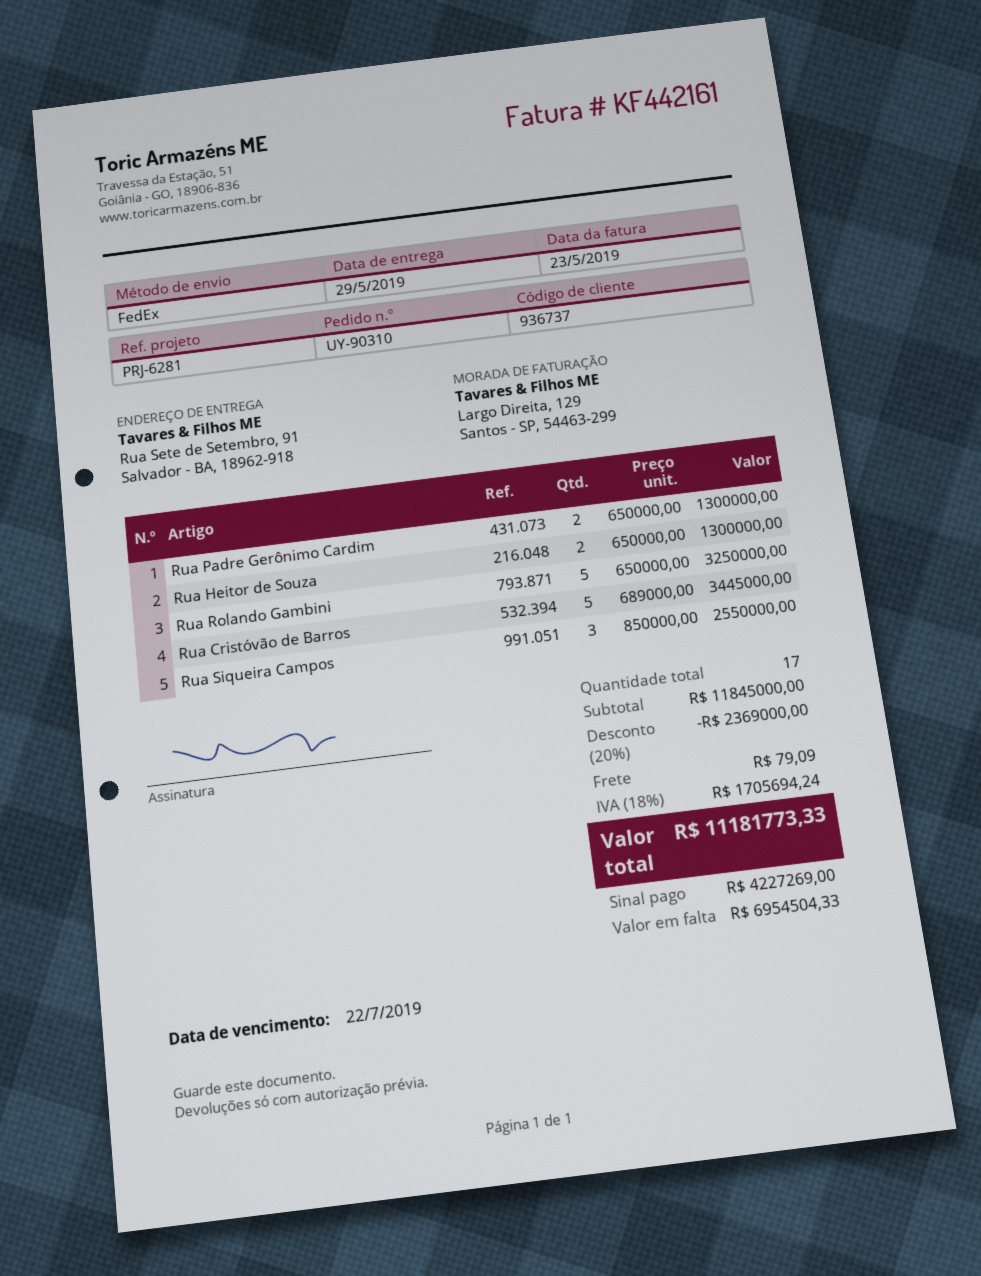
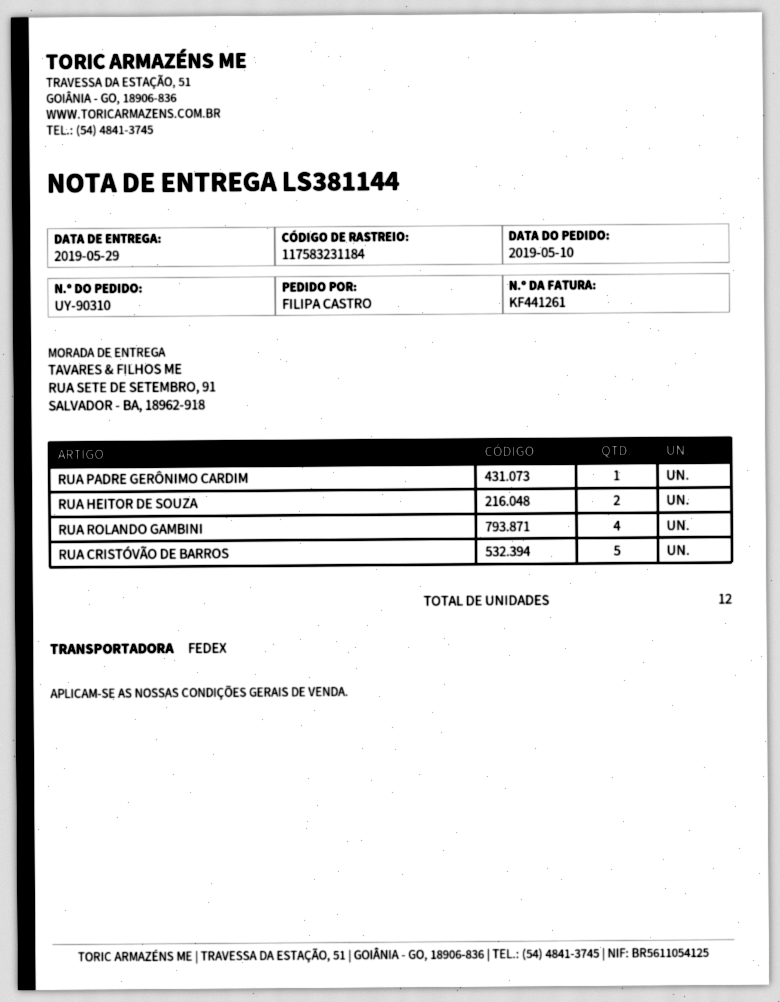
invoice number: KF442161 -> KF441261
Rua Padre Gerônimo Cardim: 2 -> 1
Rua Rolando Gambini: 5 -> 4
Rua Siqueira Campos: 3 -> none
total quantity: 17 -> 12

